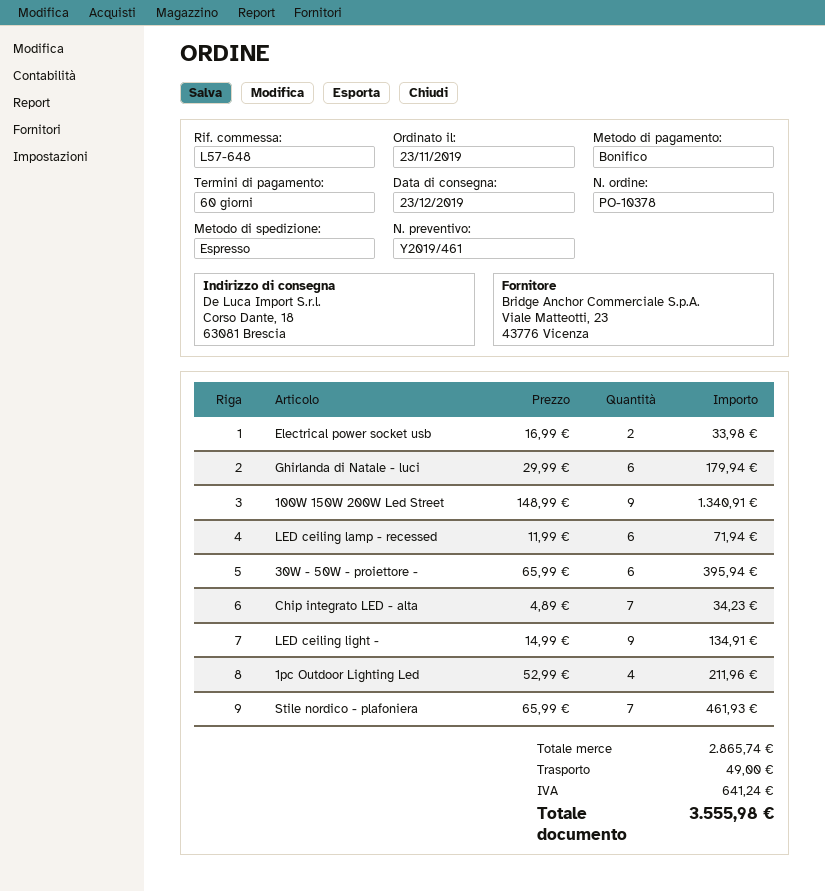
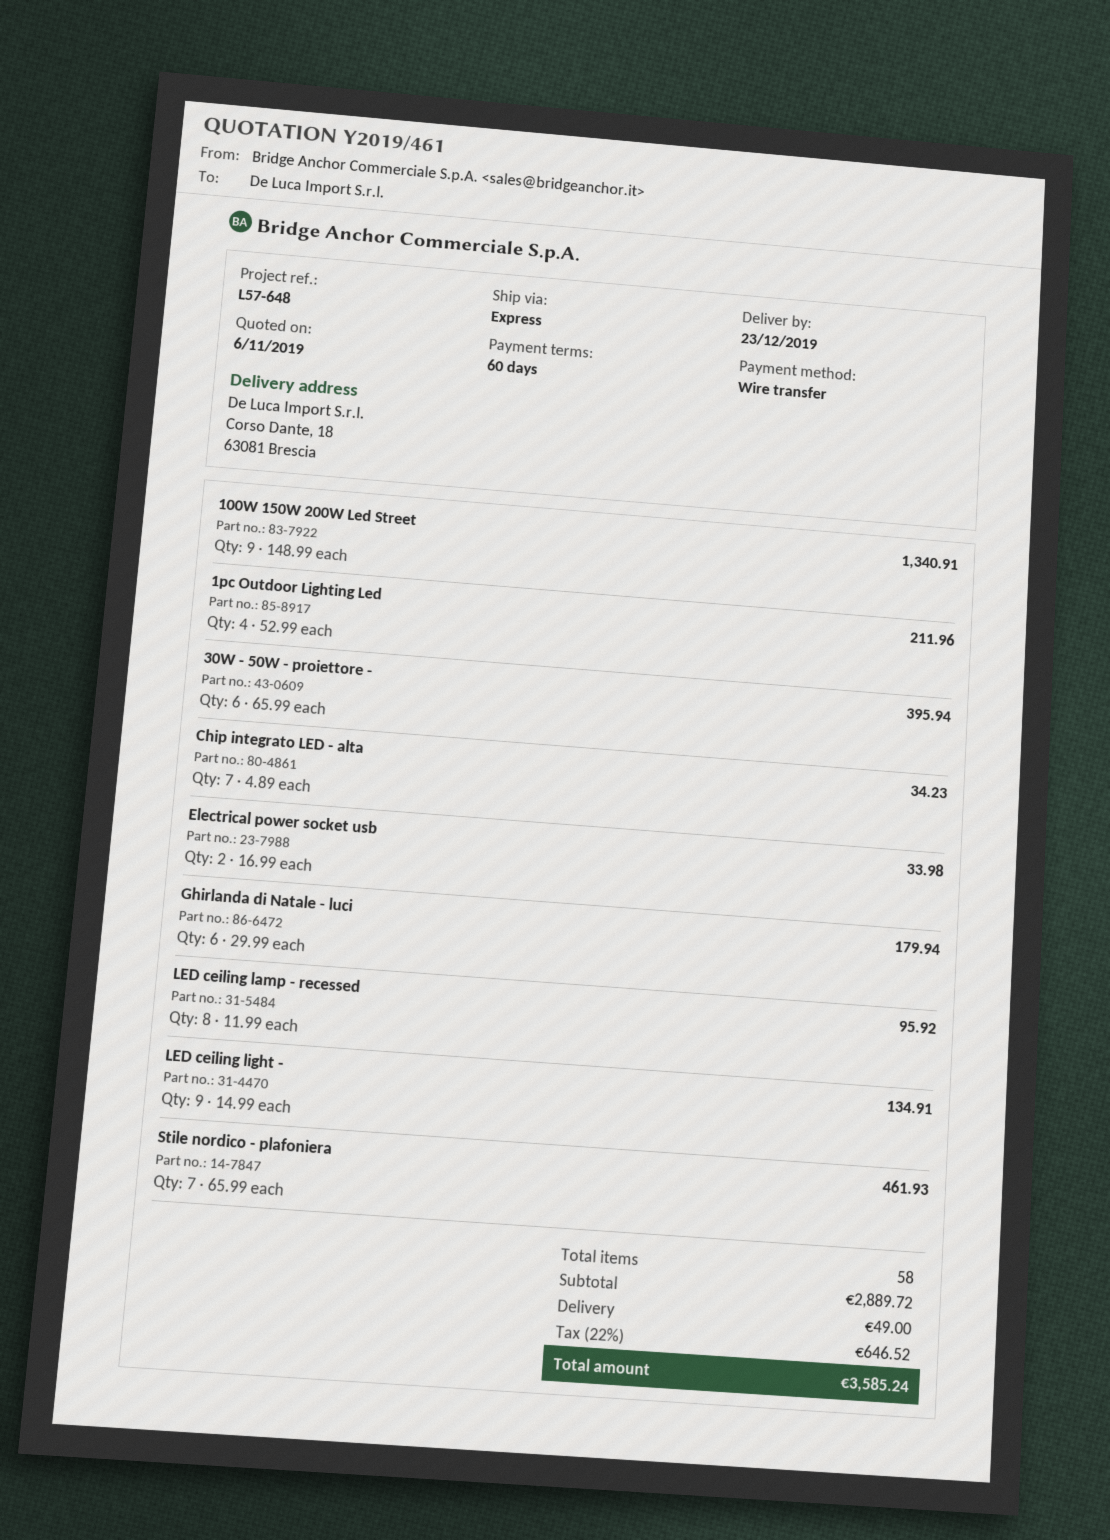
LED ceiling lamp - recessed: 6 x 11.99 = 71.94 -> 8 x 11.99 = 95.92
subtotal: 2865.74 -> 2889.72
tax: 641.24 -> 646.52
total: 3555.98 -> 3585.24

